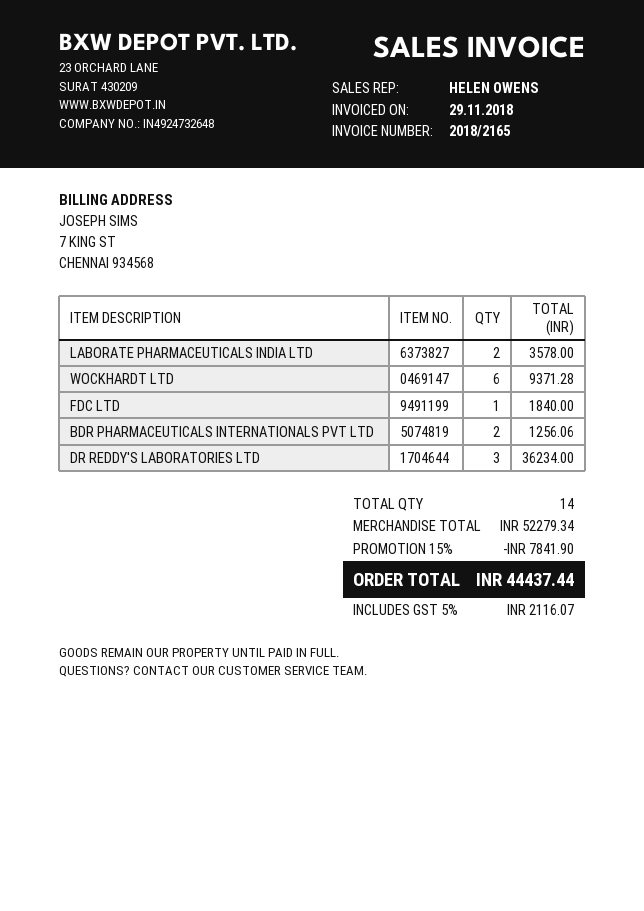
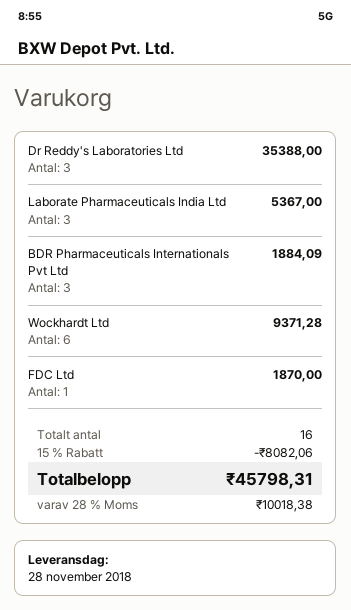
LABORATE PHARMACEUTICALS INDIA LTD: 2 for 3578.00 -> 3 for 5367.00
FDC LTD: 1 for 1840.00 -> 1 for 1870.00
BDR PHARMACEUTICALS INTERNATIONALS PVT LTD: 2 for 1256.06 -> 3 for 1884.09
DR REDDY'S LABORATORIES LTD: 3 for 36234.00 -> 3 for 35388.00
total quantity: 14 -> 16
discount: 15% = 7841.90 -> 15% = 8082.06
tax: 5% = 2116.07 -> 28% = 10018.38
total: 44437.44 -> 45798.31

